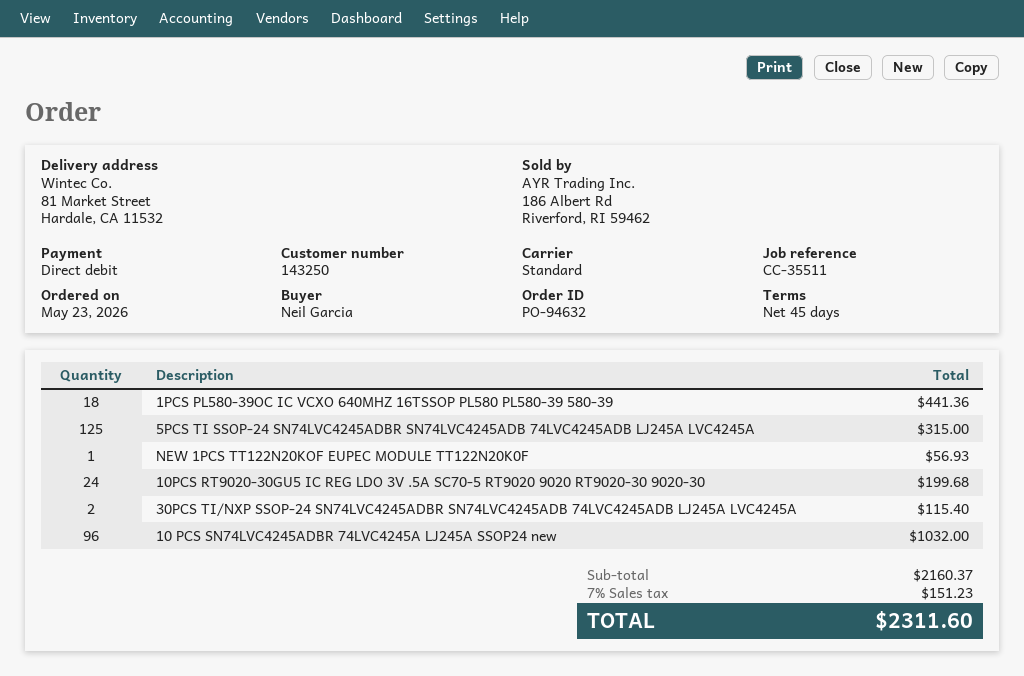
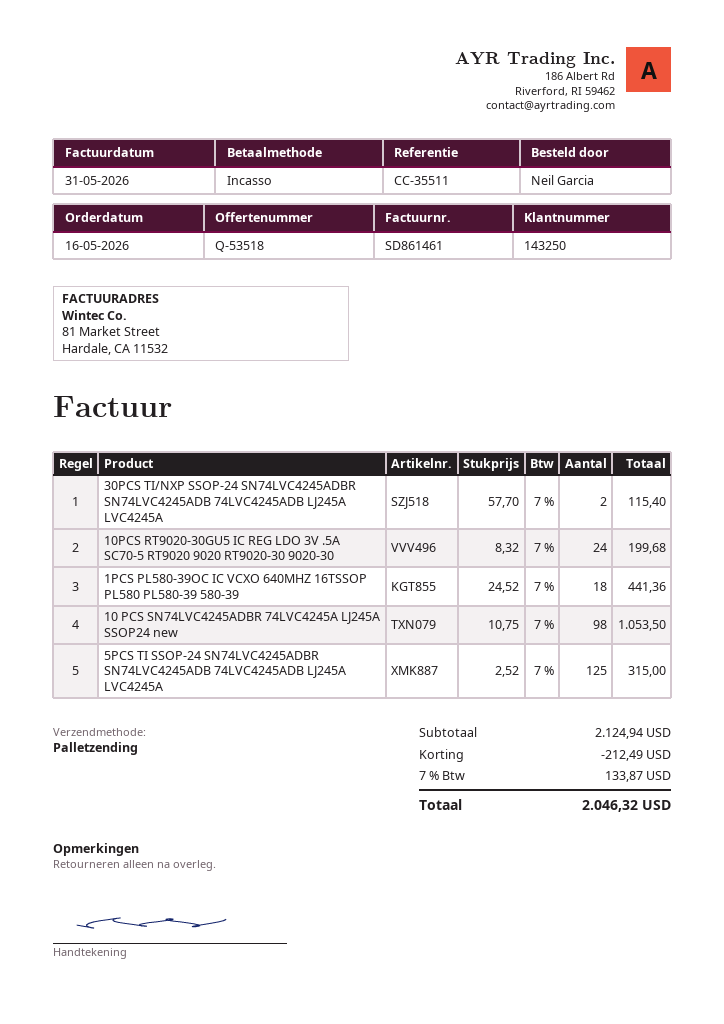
order date: 2026-05-23 -> 2026-05-16
shipping method: standard -> pallet freight
NEW 1PCS TT122N20KOF EUPEC MODULE TT122N20K0F: 1 for 56.93 -> none
10 PCS SN74LVC4245ADBR 74LVC4245A LJ245A SSOP24 new: 96 for 1032.00 -> 98 for 1053.50
subtotal: 2160.37 -> 2124.94
discount: none -> 212.49
tax: 7% = 151.23 -> 7% = 133.87
total: 2311.60 -> 2046.32

